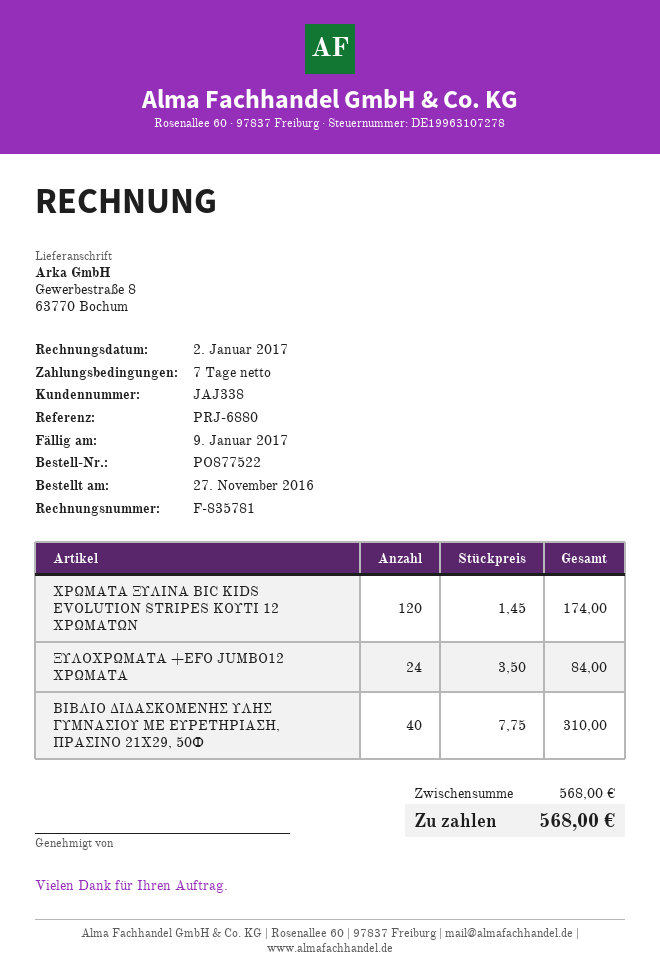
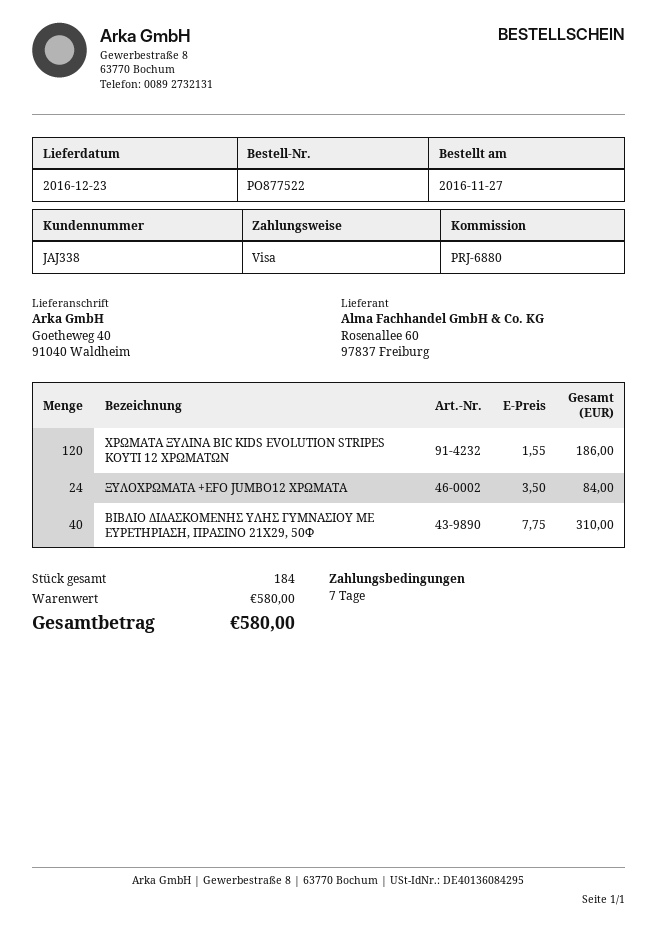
ship to: Gewerbestraße 8, 63770 Bochum -> Goetheweg 40, 91040 Waldheim
ΧΡΩΜΑΤΑ ΞΥΛΙΝΑ BIC KIDS EVOLUTION STRIPES ΚΟΥΤΙ 12 ΧΡΩΜΑΤΩΝ: 120 x 1.45 = 174.00 -> 120 x 1.55 = 186.00
subtotal: 568.00 -> 580.00
total: 568.00 -> 580.00

